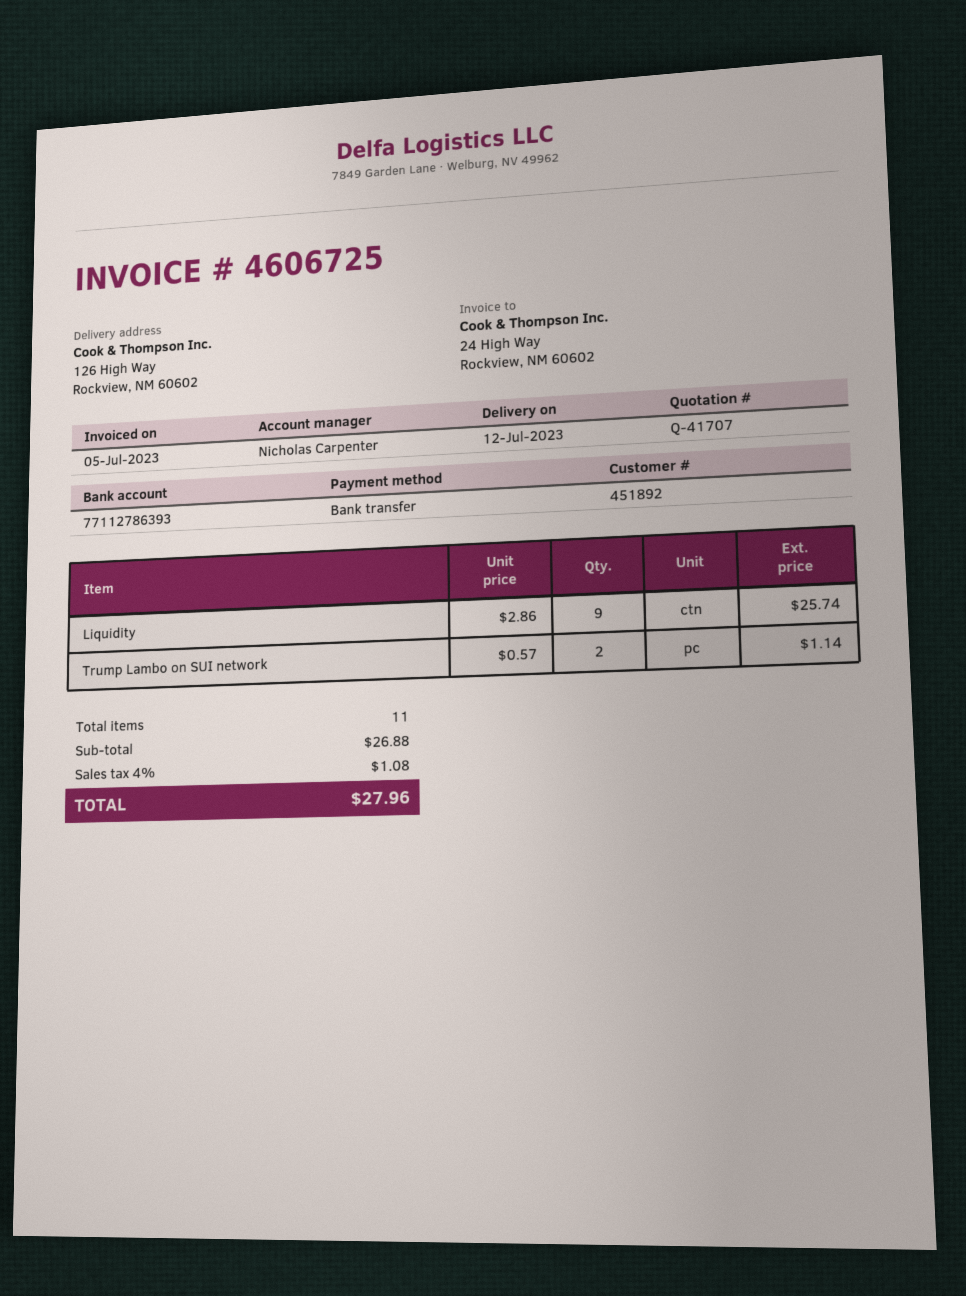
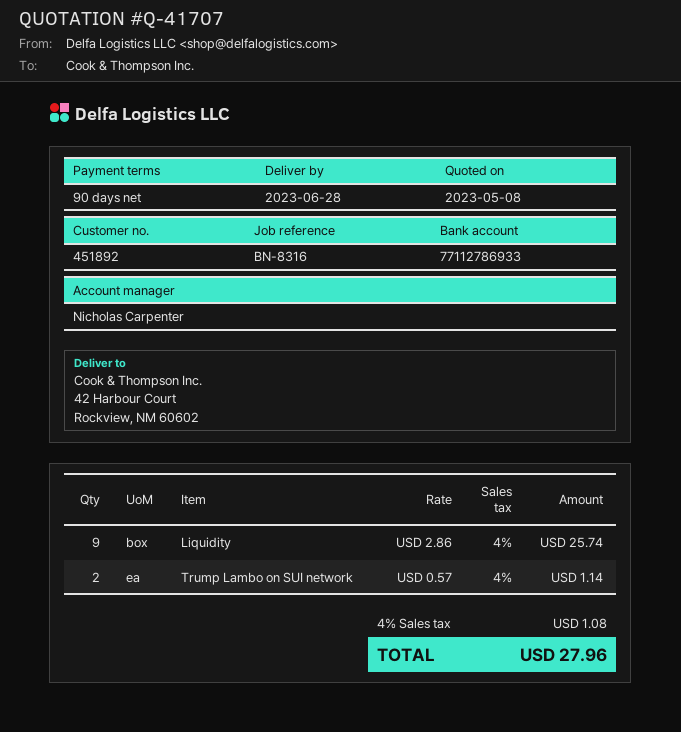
delivery date: 2023-07-12 -> 2023-06-28
bank account: 77112786393 -> 77112786933
ship to: 126 High Way, Rockview, NM 60602 -> 42 Harbour Court, Rockview, NM 60602

